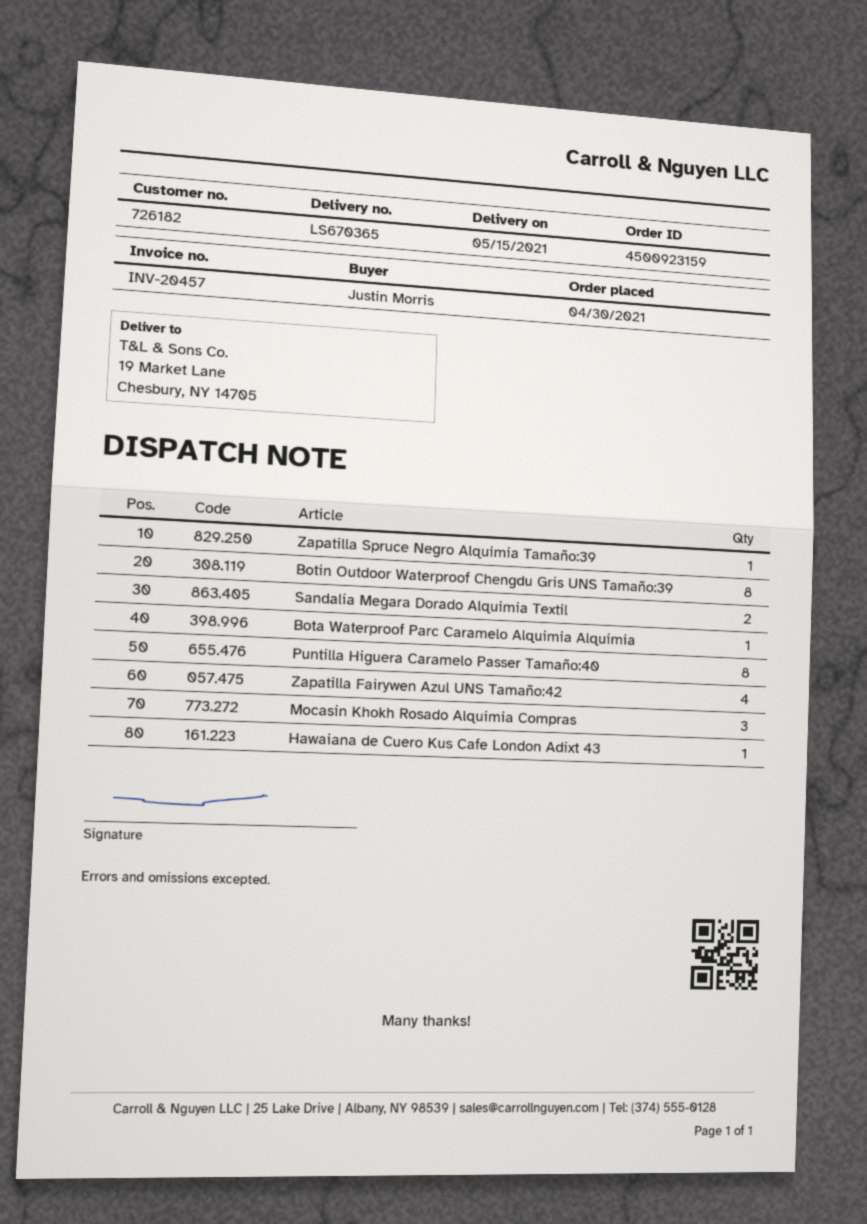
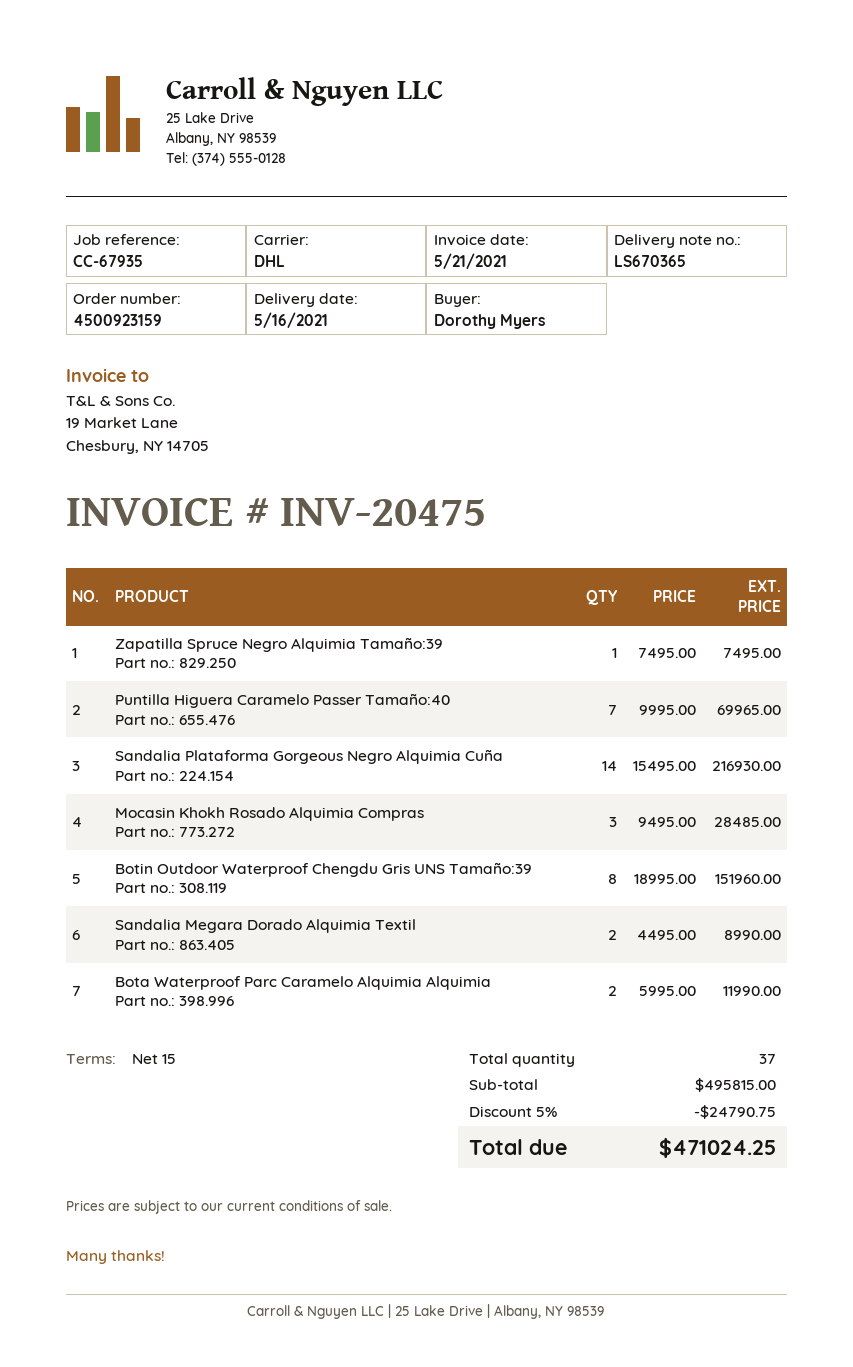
delivery date: 2021-05-15 -> 2021-05-16
invoice number: INV-20457 -> INV-20475
ordered by: Justin Morris -> Dorothy Myers
Bota Waterproof Parc Caramelo Alquimia Alquimia: 1 -> 2
Puntilla Higuera Caramelo Passer Tamaño:40: 8 -> 7
Zapatilla Fairywen Azul UNS Tamaño:42: 4 -> none
Hawaiana de Cuero Kus Cafe London Adixt 43: 1 -> none
Sandalia Plataforma Gorgeous Negro Alquimia Cuña: none -> 14

